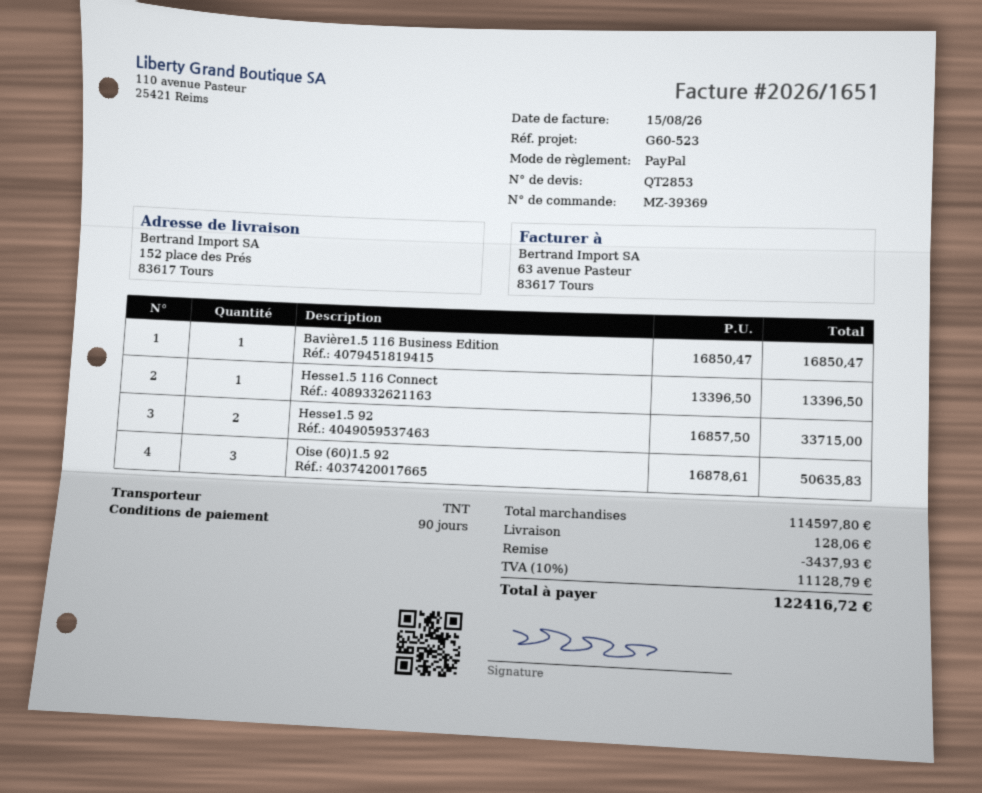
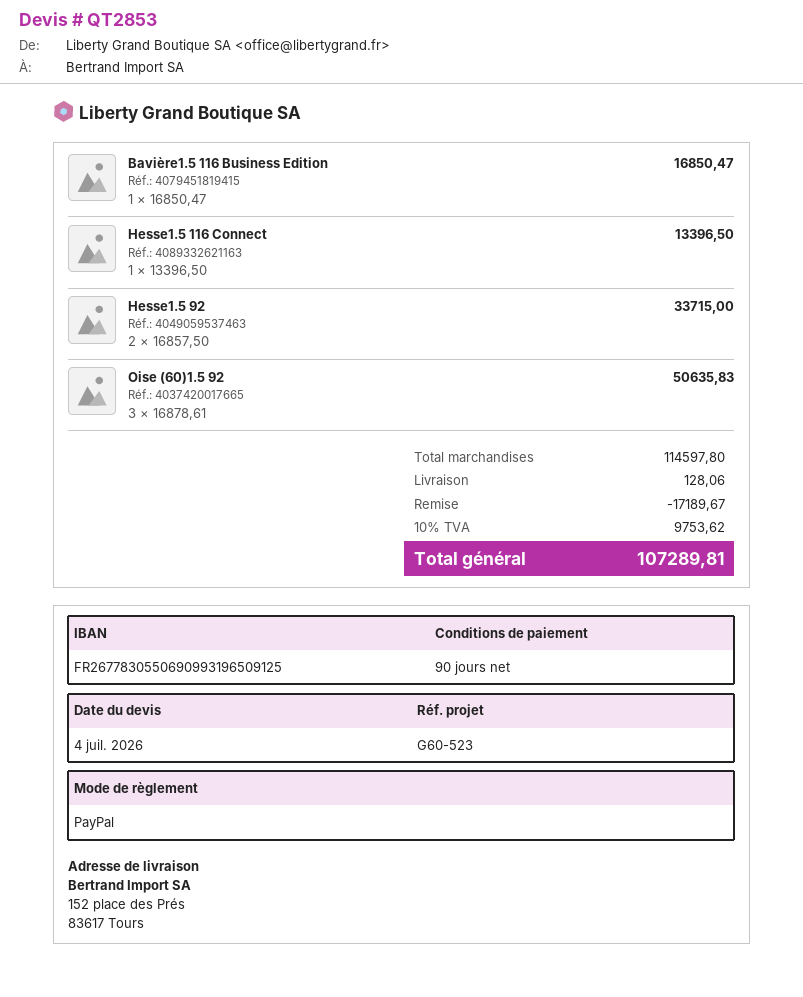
discount: 3437.93 -> 17189.67
tax: 10% = 11128.79 -> 10% = 9753.62
total: 122416.72 -> 107289.81

